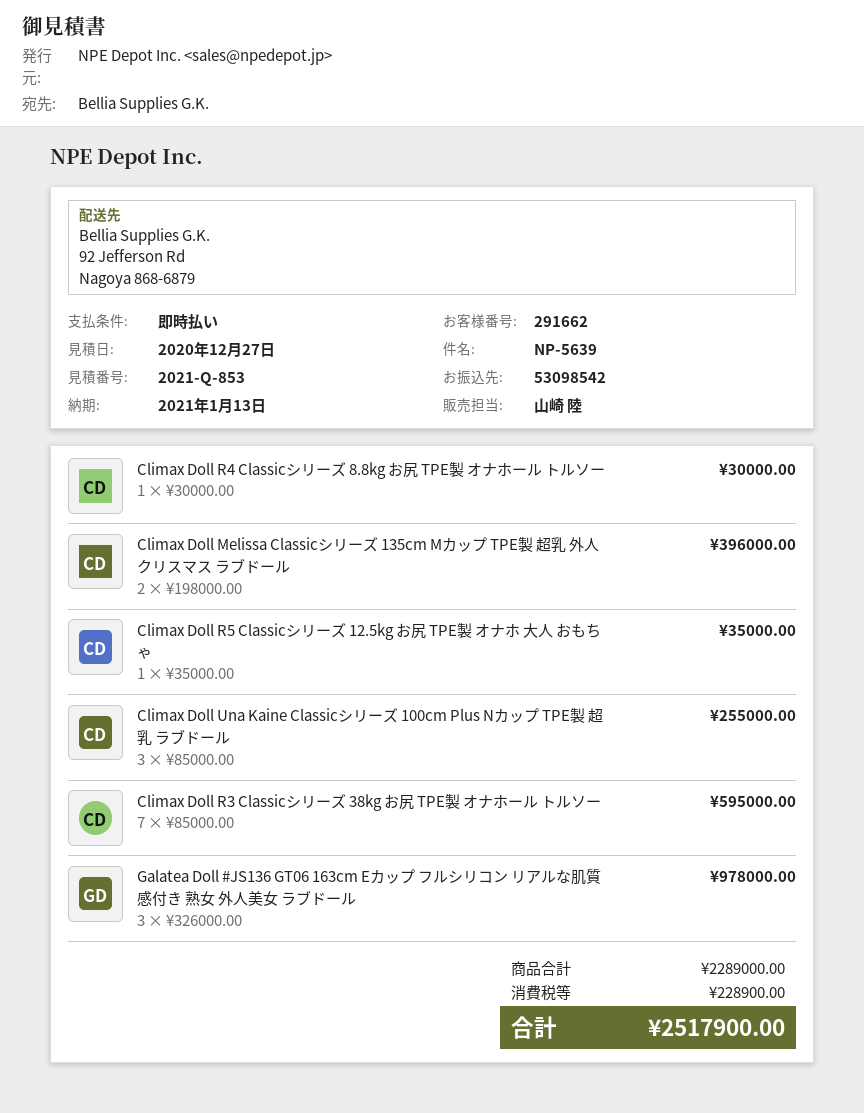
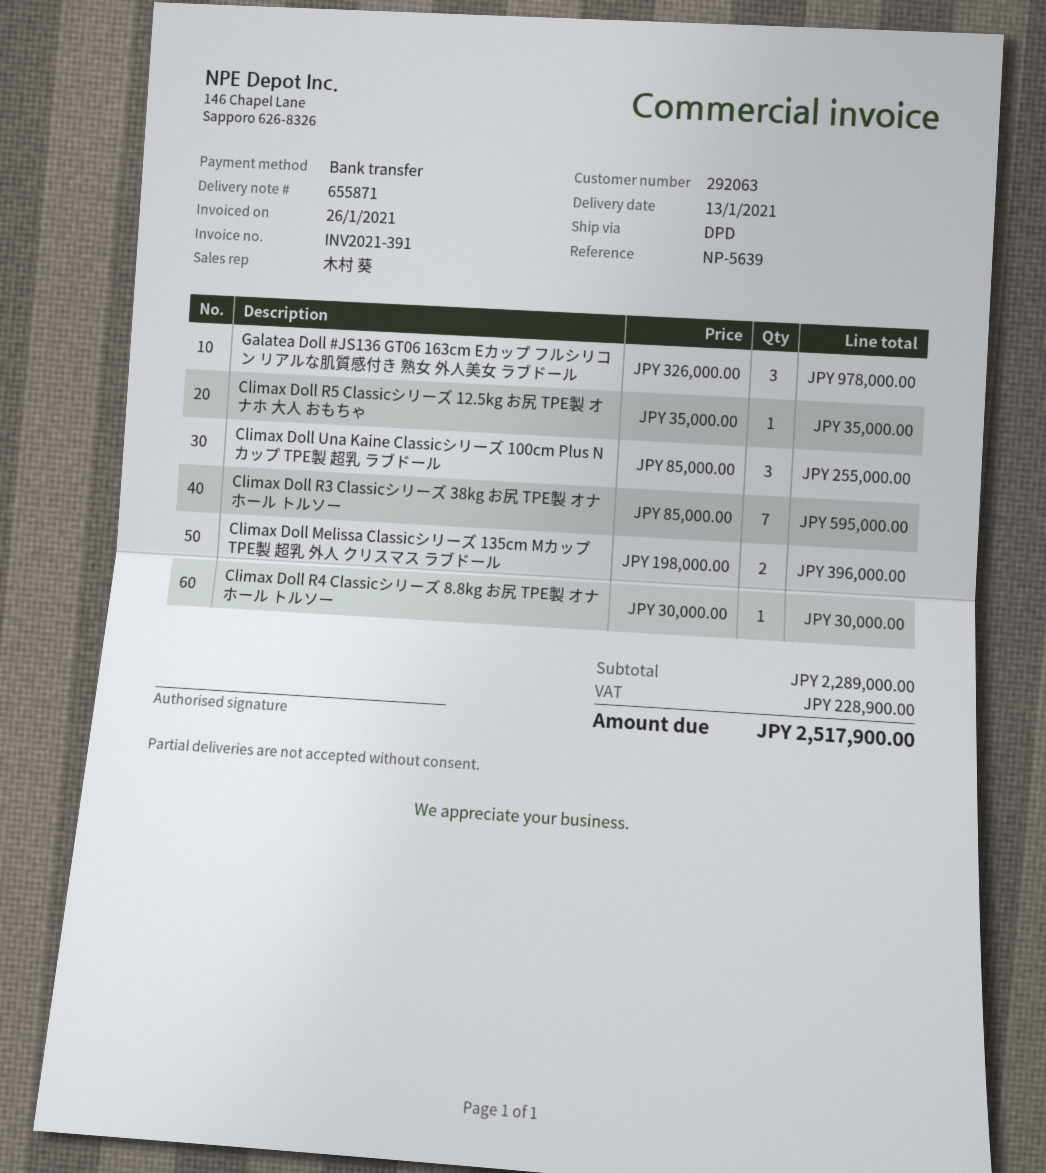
customer number: 291662 -> 292063
sales rep: 山崎 陸 -> 木村 葵

